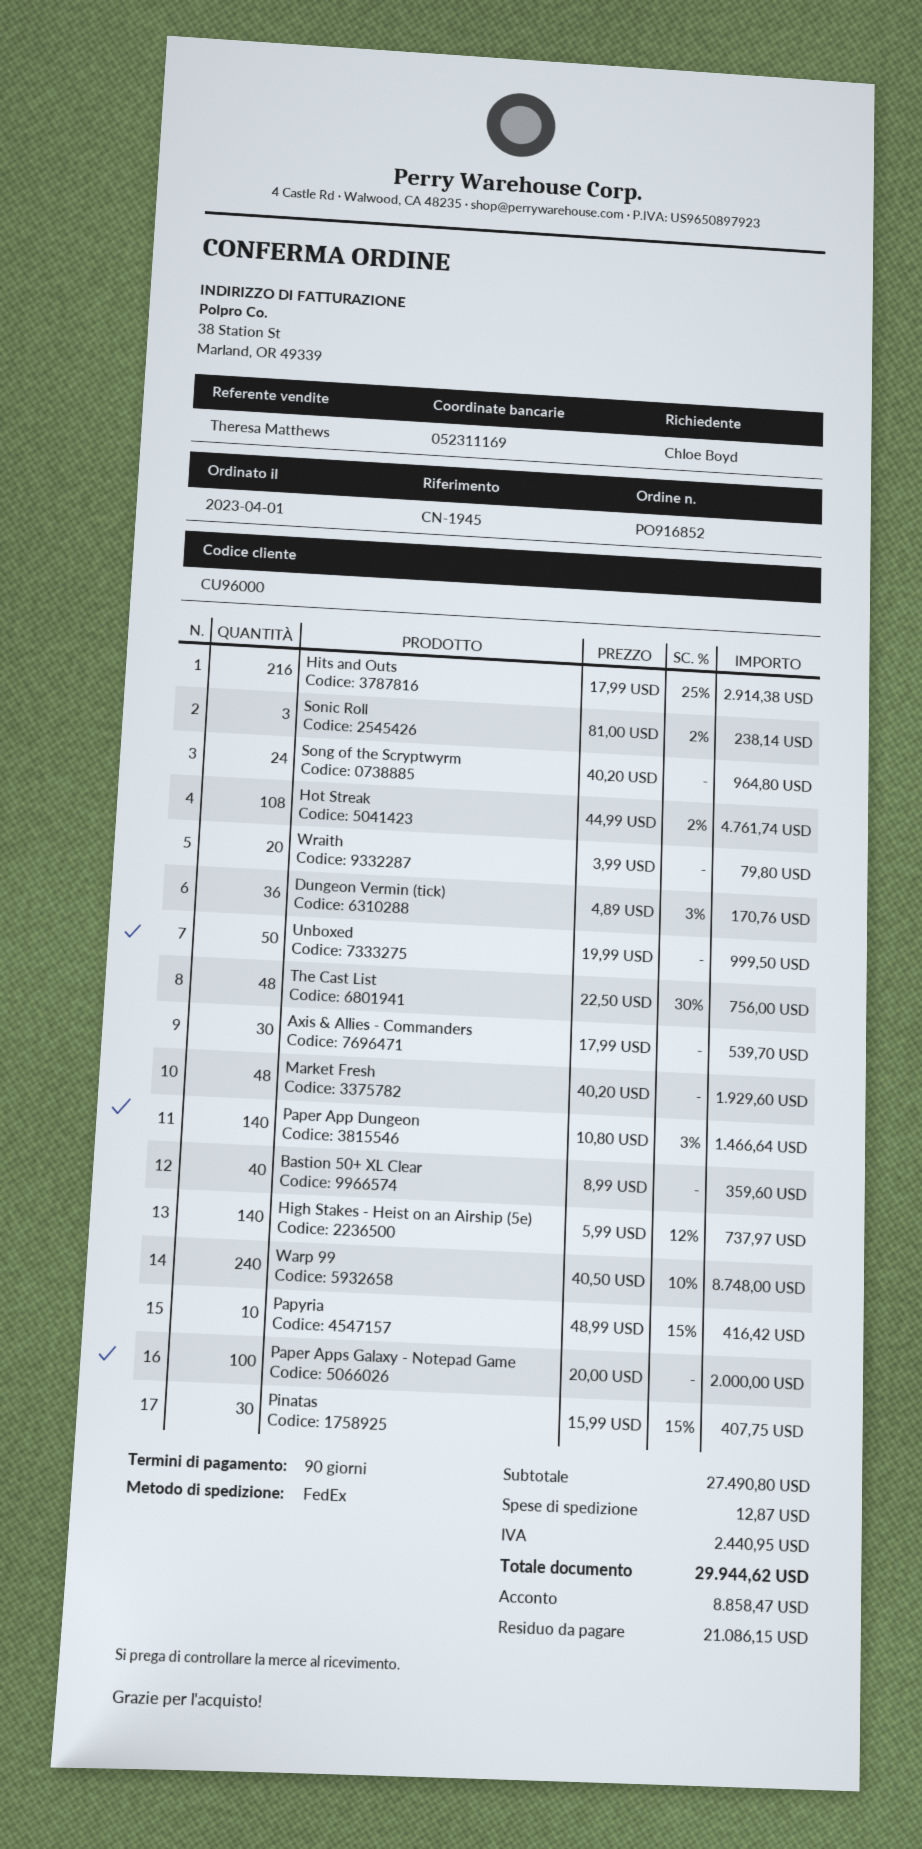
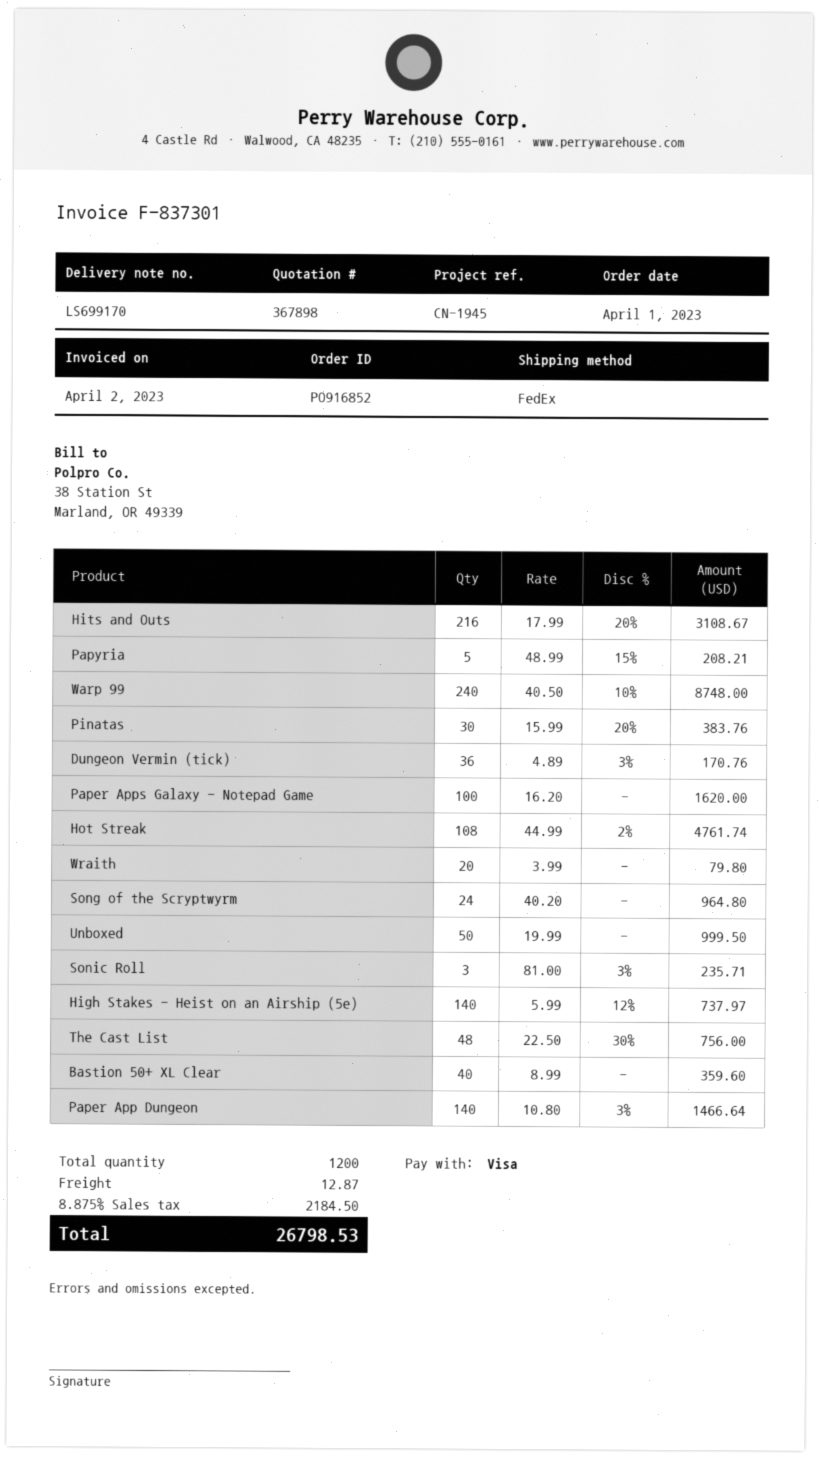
Hits and Outs: 216 x 17.99 - 25% = 2914.38 -> 216 x 17.99 - 20% = 3108.67
Sonic Roll: 3 x 81.00 - 2% = 238.14 -> 3 x 81.00 - 3% = 235.71
Axis & Allies - Commanders: 30 x 17.99 = 539.70 -> none
Market Fresh: 48 x 40.20 = 1929.60 -> none
Papyria: 10 x 48.99 - 15% = 416.42 -> 5 x 48.99 - 15% = 208.21
Paper Apps Galaxy - Notepad Game: 100 x 20.00 = 2000.00 -> 100 x 16.20 = 1620.00
Pinatas: 30 x 15.99 - 15% = 407.75 -> 30 x 15.99 - 20% = 383.76
tax: 2440.95 -> 2184.50
total: 29944.62 -> 26798.53

